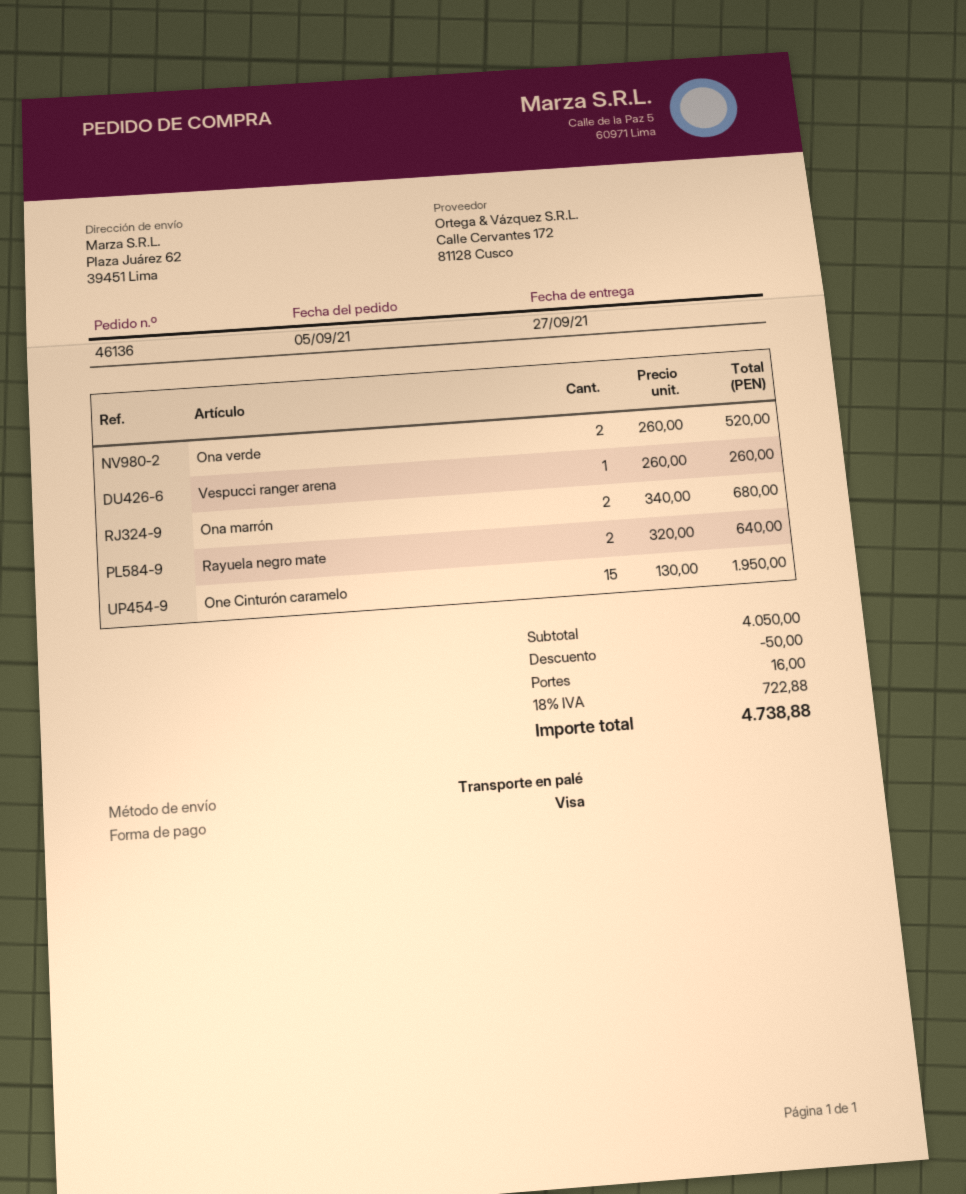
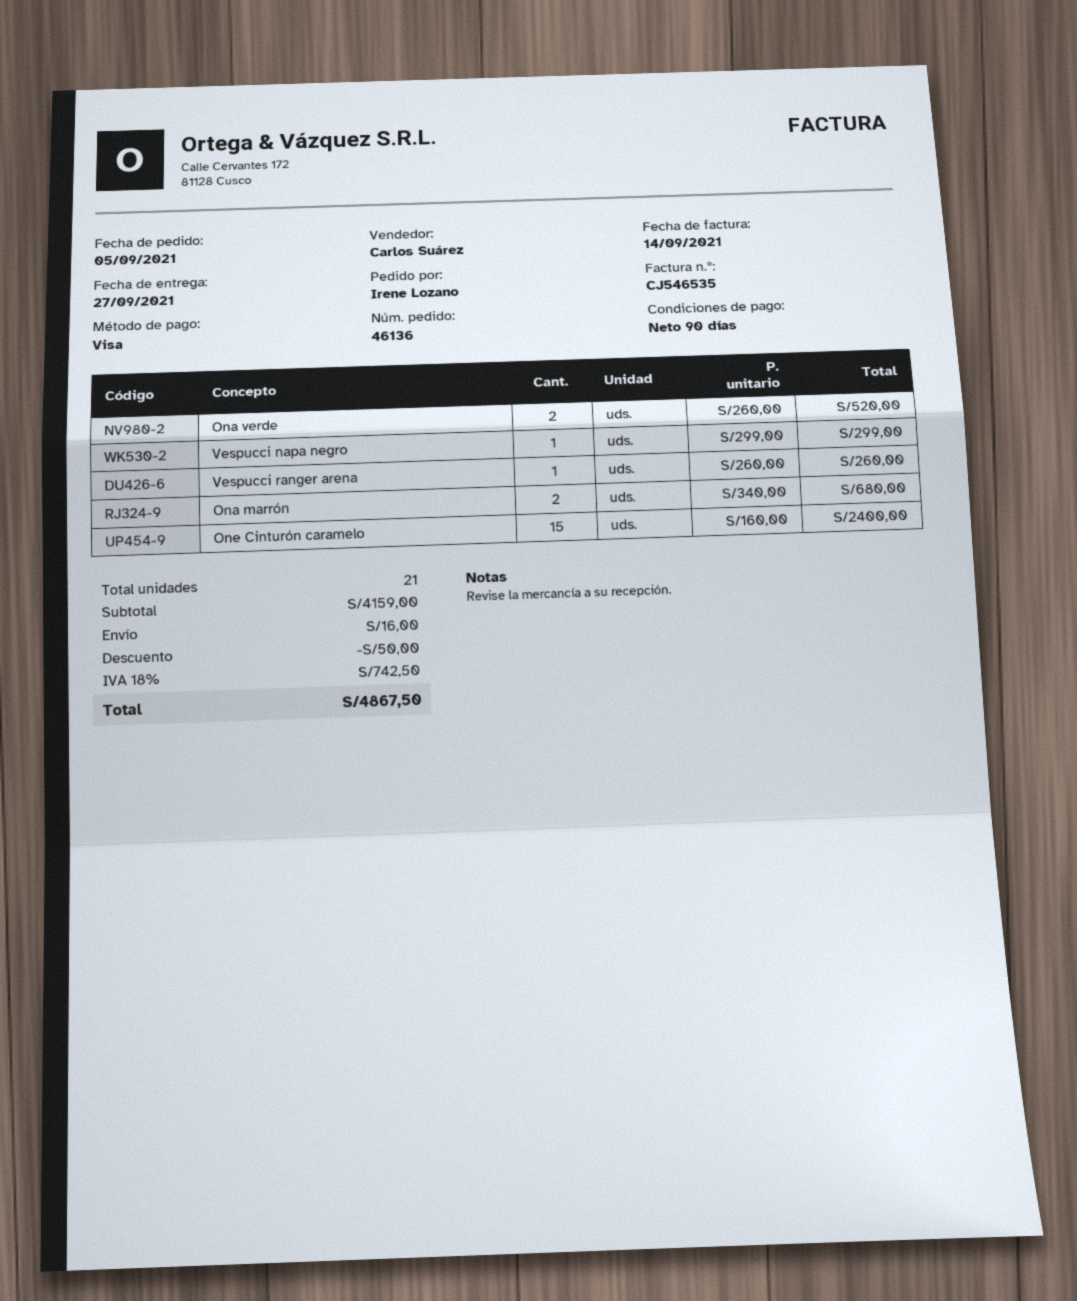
Rayuela negro mate: 2 x 320.00 = 640.00 -> none
One Cinturón caramelo: 15 x 130.00 = 1950.00 -> 15 x 160.00 = 2400.00
Vespucci napa negro: none -> 1 x 299.00 = 299.00
subtotal: 4050.00 -> 4159.00
tax: 18% = 722.88 -> 18% = 742.50
total: 4738.88 -> 4867.50

